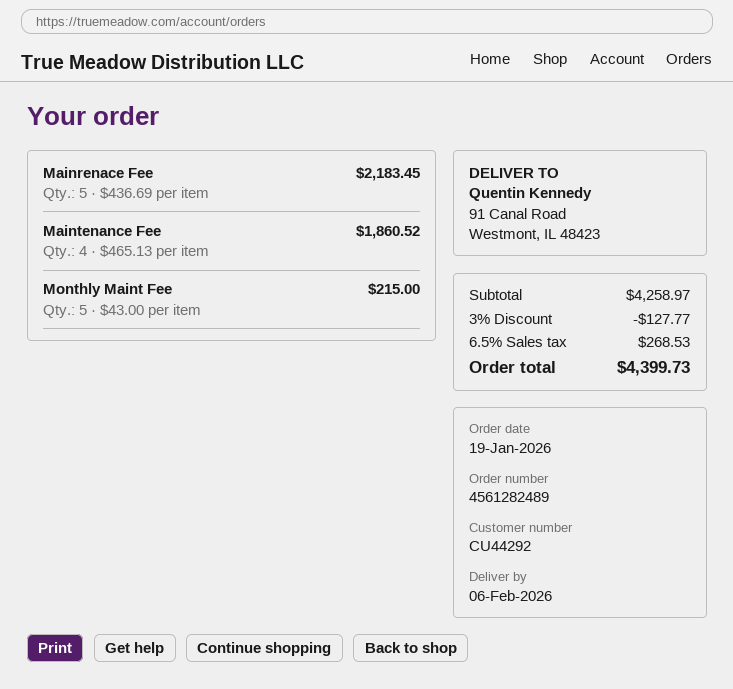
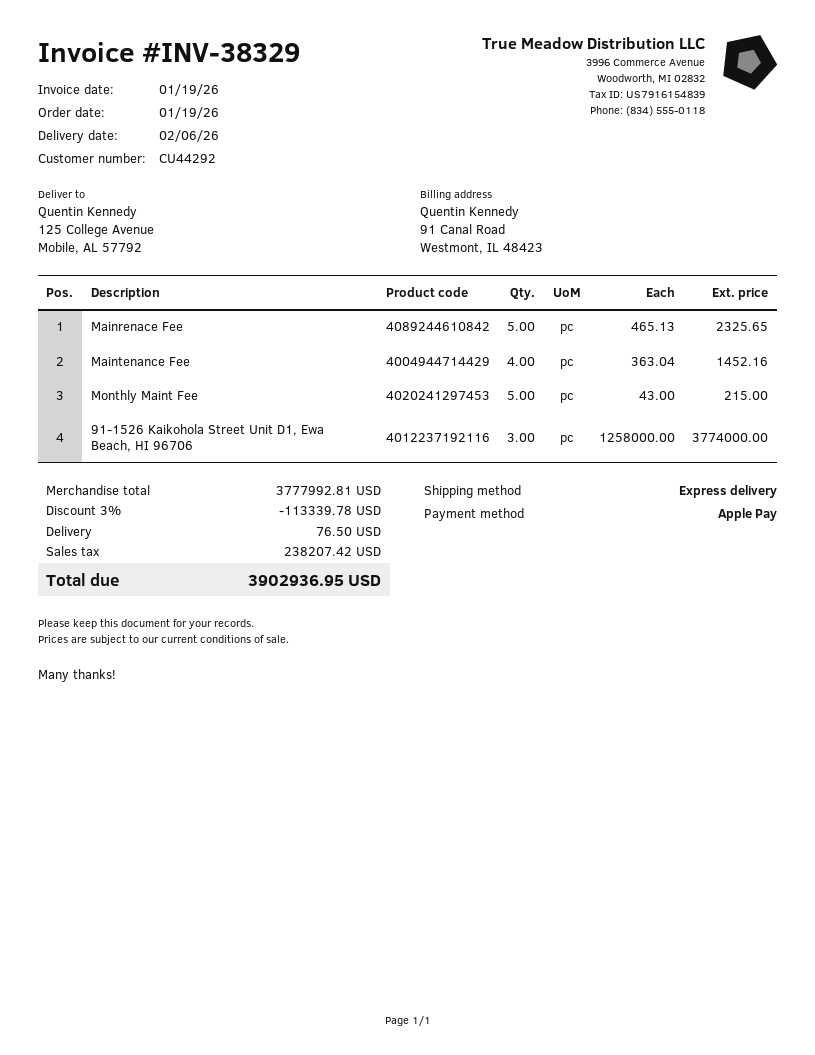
ship to: 91 Canal Road, Westmont, IL 48423 -> 125 College Avenue, Mobile, AL 57792
Mainrenace Fee: 5 x 436.69 = 2183.45 -> 5 x 465.13 = 2325.65
Maintenance Fee: 4 x 465.13 = 1860.52 -> 4 x 363.04 = 1452.16
91-1526 Kaikohola Street Unit D1, Ewa Beach, HI 96706: none -> 3 x 1258000.00 = 3774000.00
subtotal: 4258.97 -> 3777992.81
discount: 3% = 127.77 -> 3% = 113339.78
shipping: none -> 76.50
tax: 268.53 -> 238207.42
total: 4399.73 -> 3902936.95

